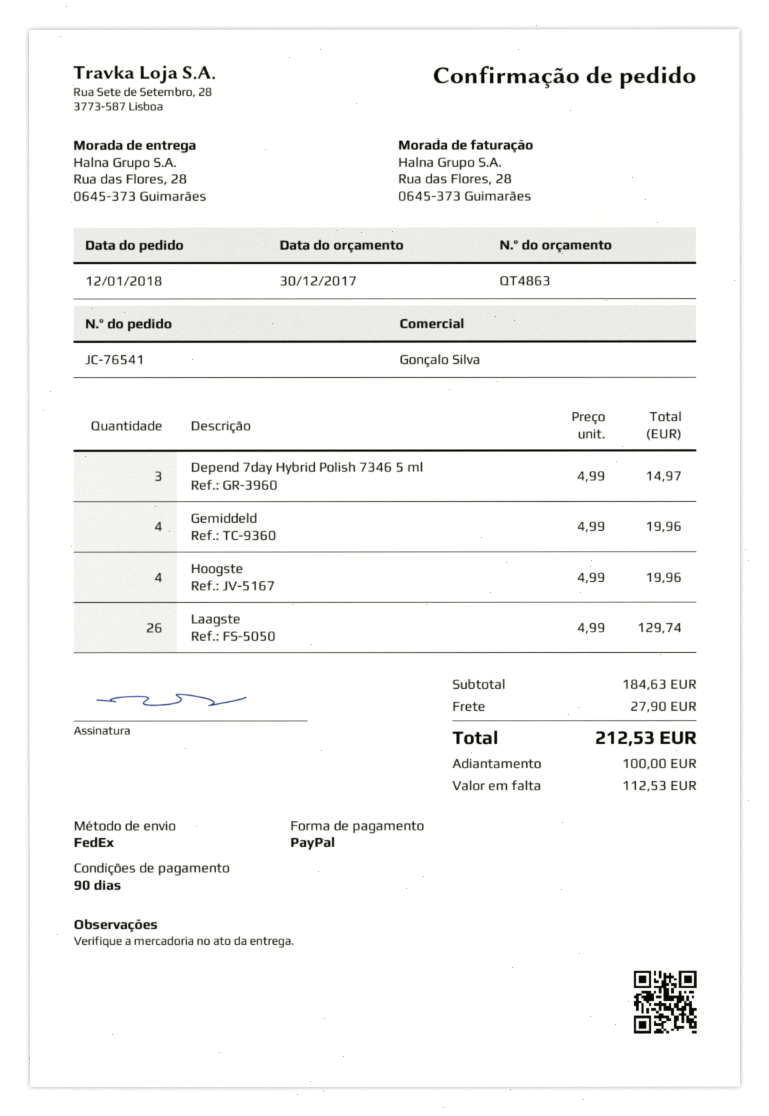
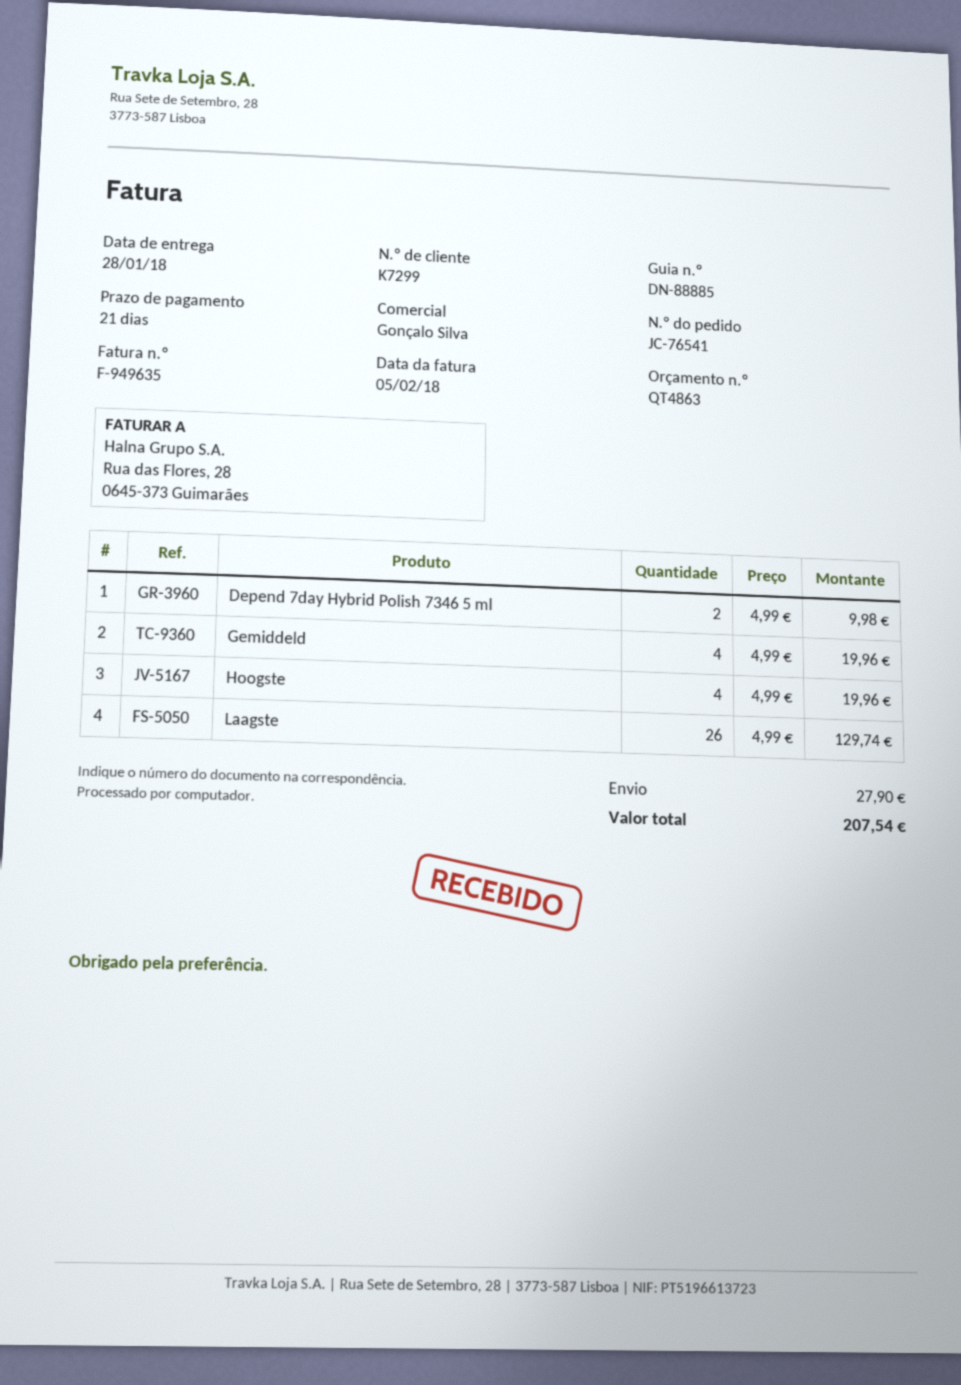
payment terms: 90 days -> 21 days
Depend 7day Hybrid Polish 7346 5 ml: 3 x 4.99 = 14.97 -> 2 x 4.99 = 9.98
total: 212.53 -> 207.54

